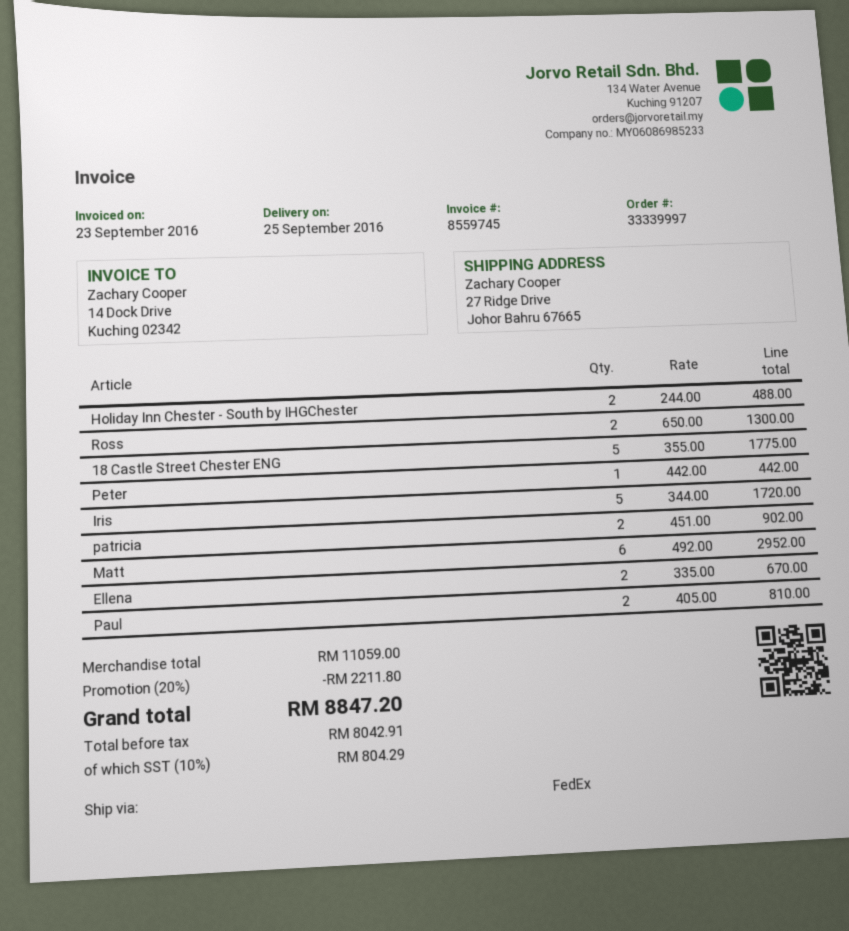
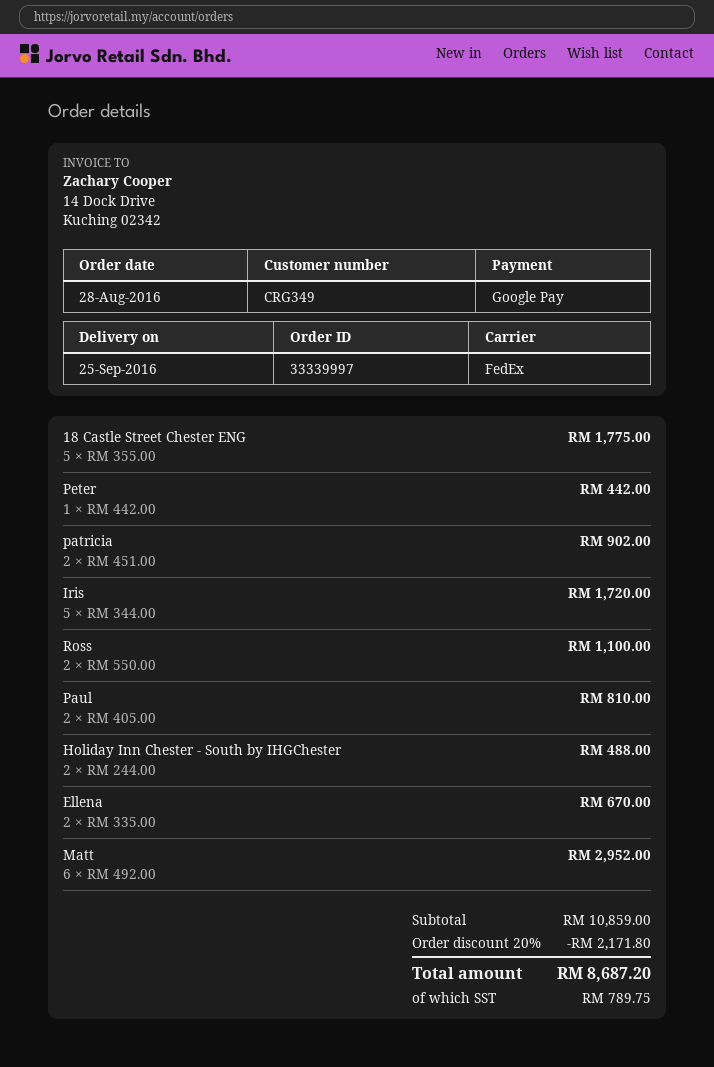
Ross: 2 x 650.00 = 1300.00 -> 2 x 550.00 = 1100.00
subtotal: 11059.00 -> 10859.00
discount: 20% = 2211.80 -> 20% = 2171.80
tax: 804.29 -> 789.75
total: 8847.20 -> 8687.20

